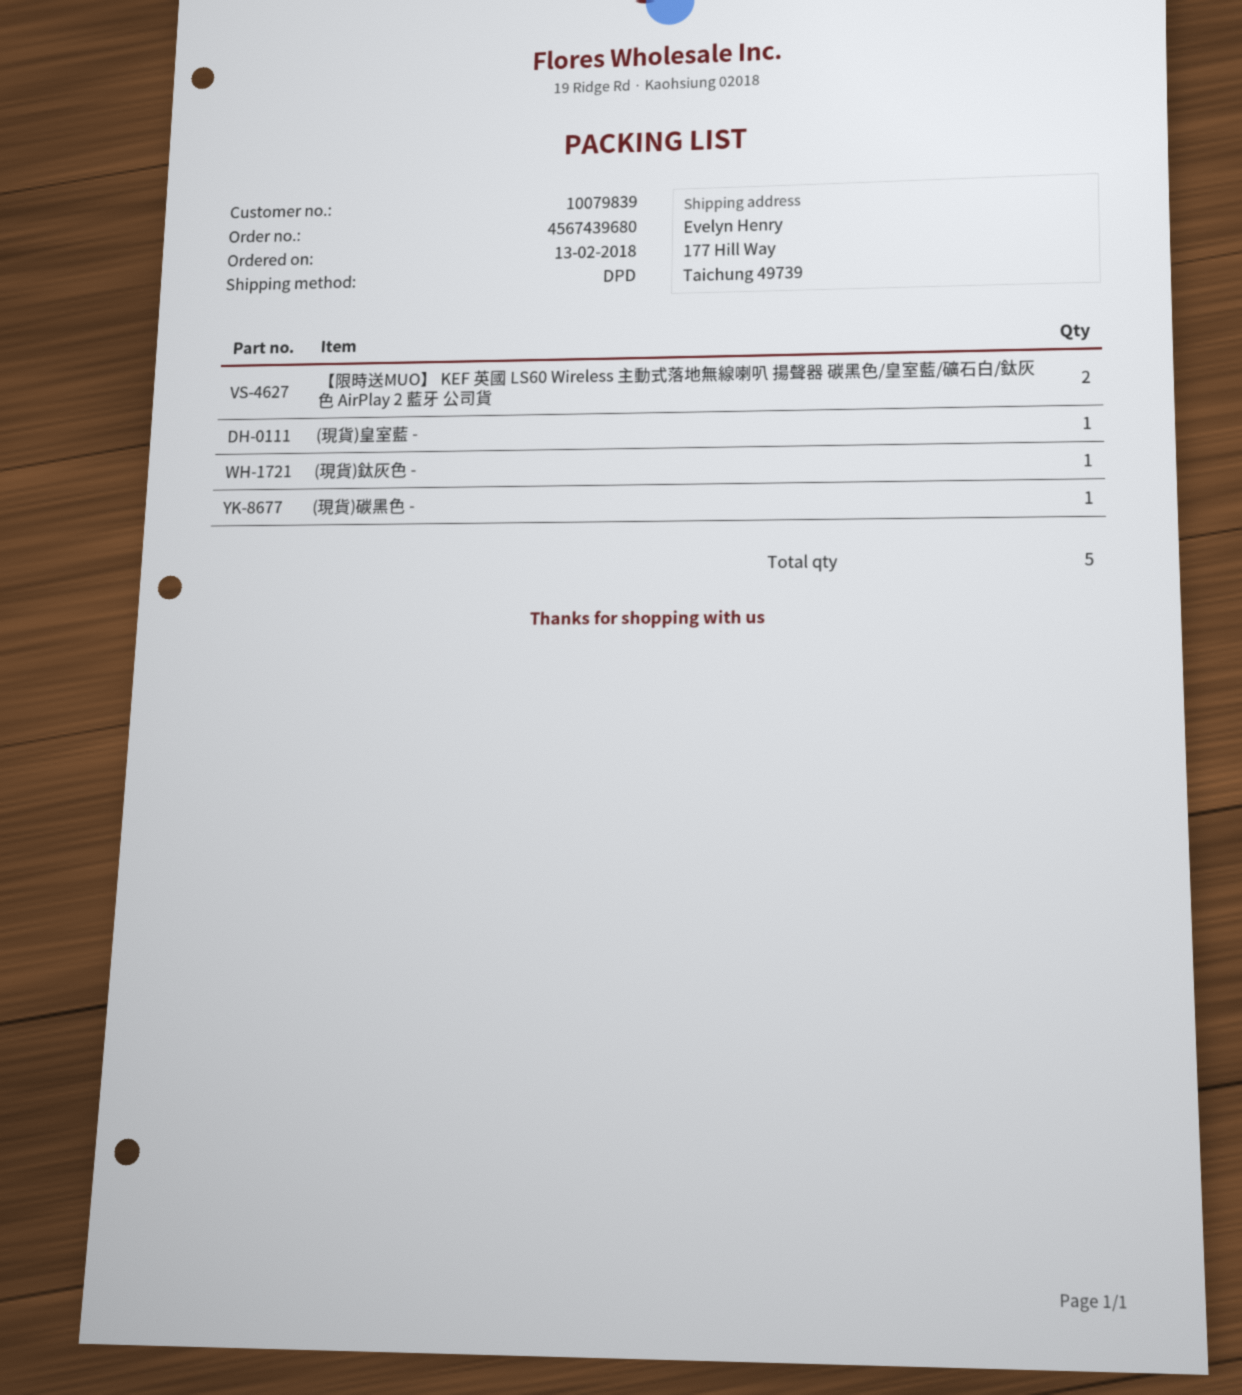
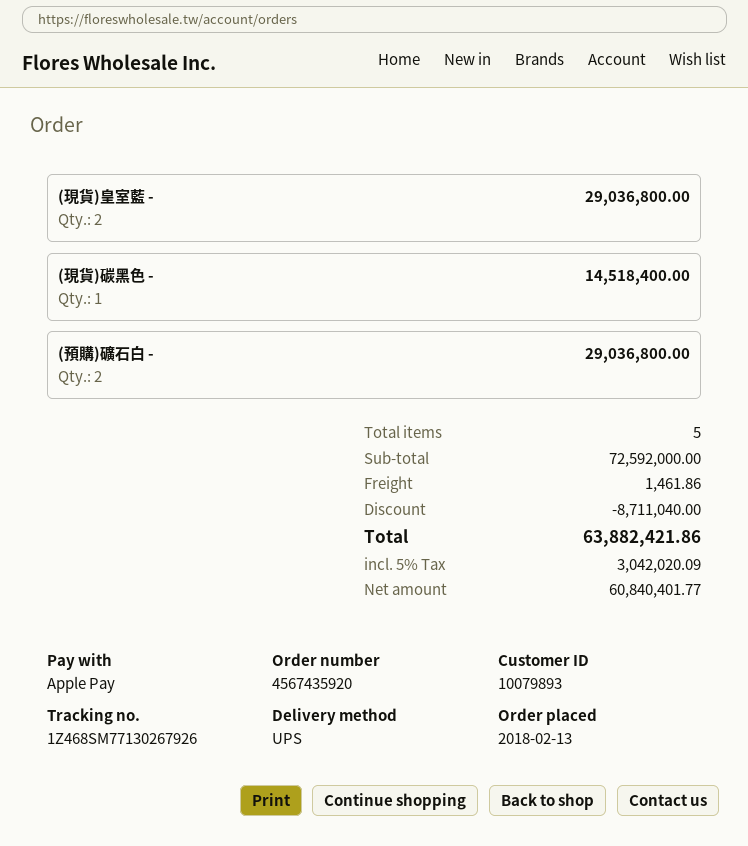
order number: 4567439680 -> 4567435920
customer number: 10079839 -> 10079893
shipping method: DPD -> UPS
【限時送MUO】 KEF 英國 LS60 Wireless 主動式落地無線喇叭 揚聲器 碳黑色/皇室藍/礦石白/鈦灰色 AirPlay 2 藍牙 公司貨: 2 -> none
(現貨)皇室藍 -: 1 -> 2
(現貨)鈦灰色 -: 1 -> none
(預購)礦石白 -: none -> 2

